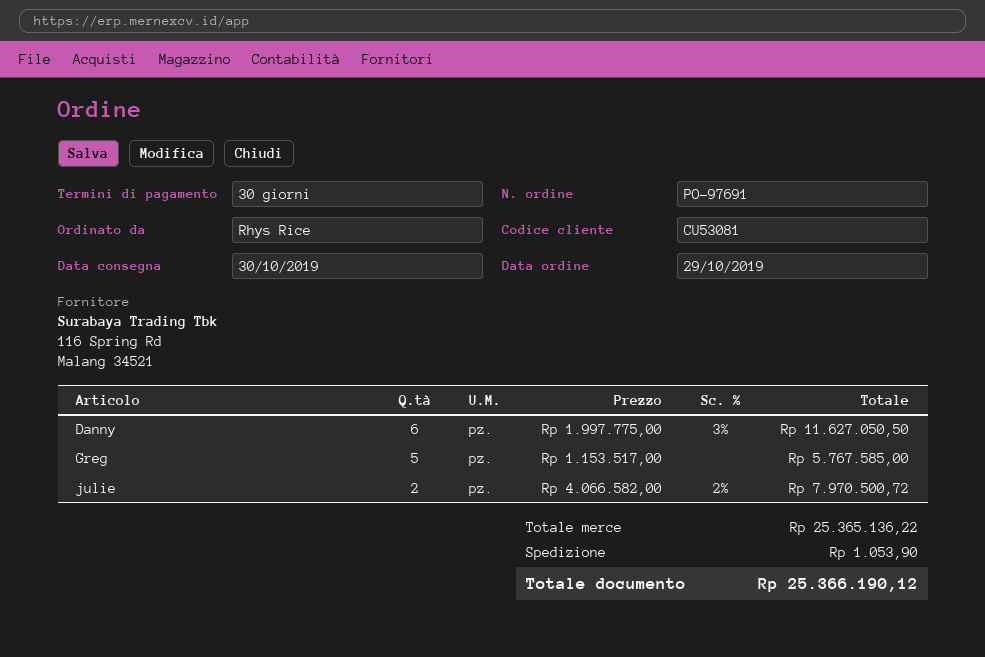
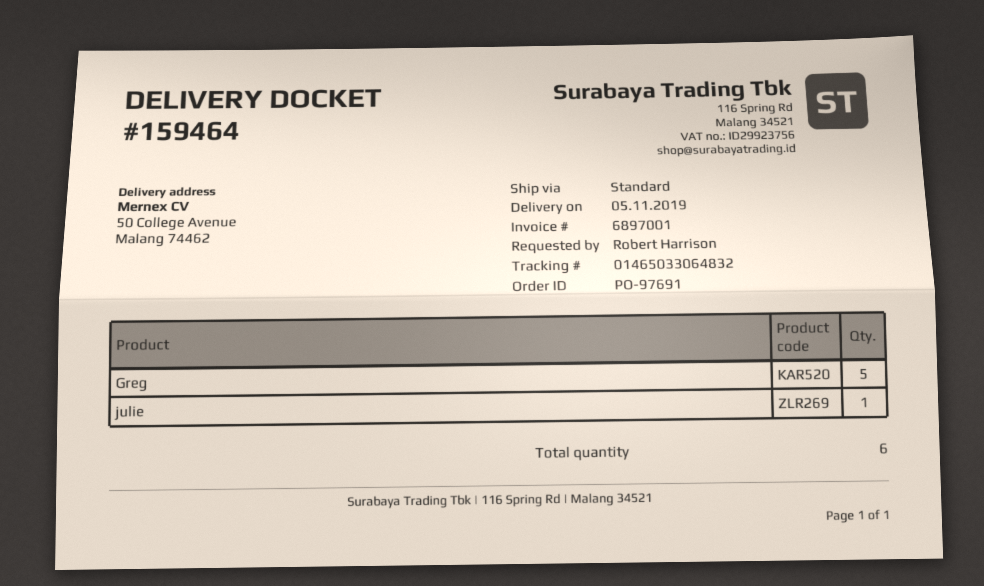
delivery date: 2019-10-30 -> 2019-11-05
ordered by: Rhys Rice -> Robert Harrison
Danny: 6 -> none
julie: 2 -> 1

